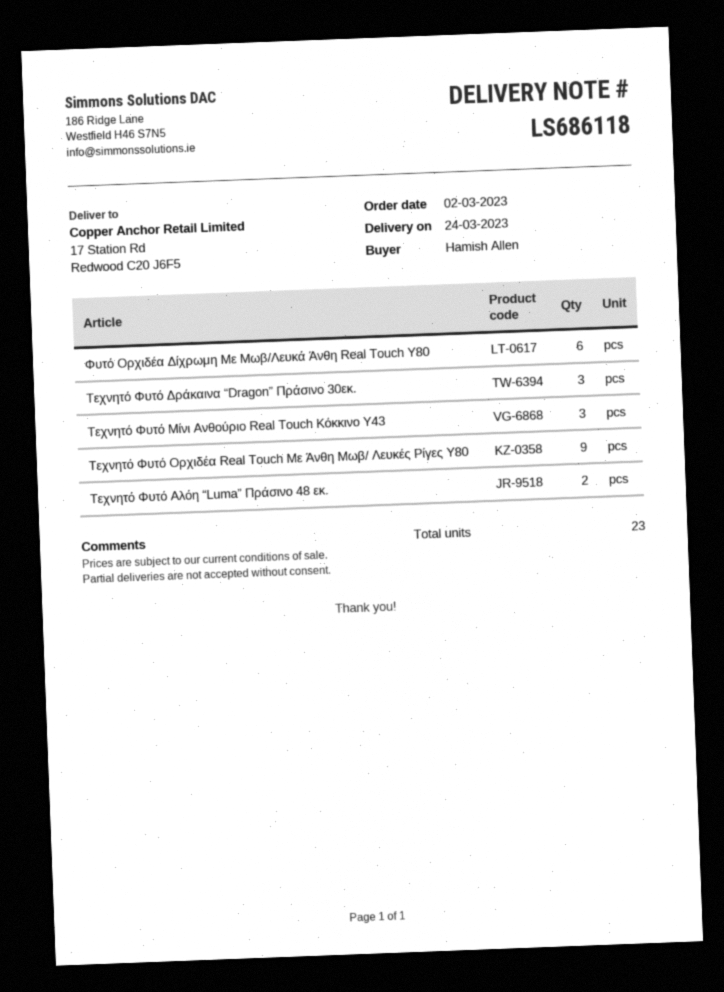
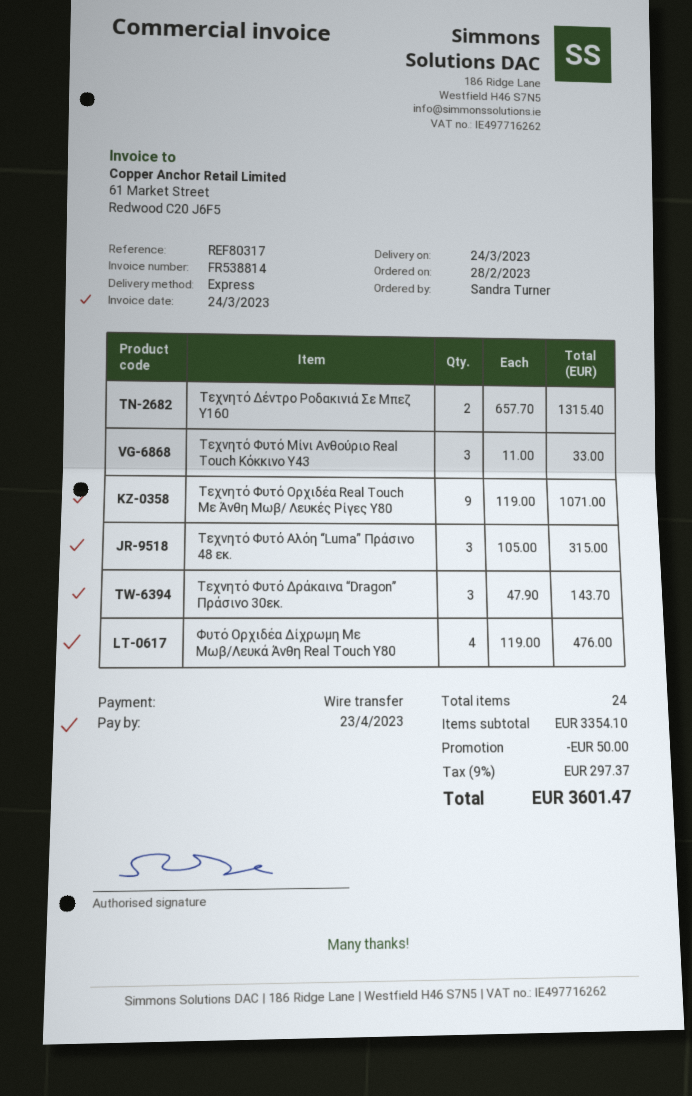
order date: 2023-03-02 -> 2023-02-28
ordered by: Hamish Allen -> Sandra Turner
Φυτό Ορχιδέα Δίχρωμη Με Μωβ/Λευκά Άνθη Real Touch Y80: 6 -> 4
Τεχνητό Φυτό Αλόη “Luma” Πράσινο 48 εκ.: 2 -> 3
Τεχνητό Δέντρο Ροδακινιά Σε Μπεζ Υ160: none -> 2
total quantity: 23 -> 24

